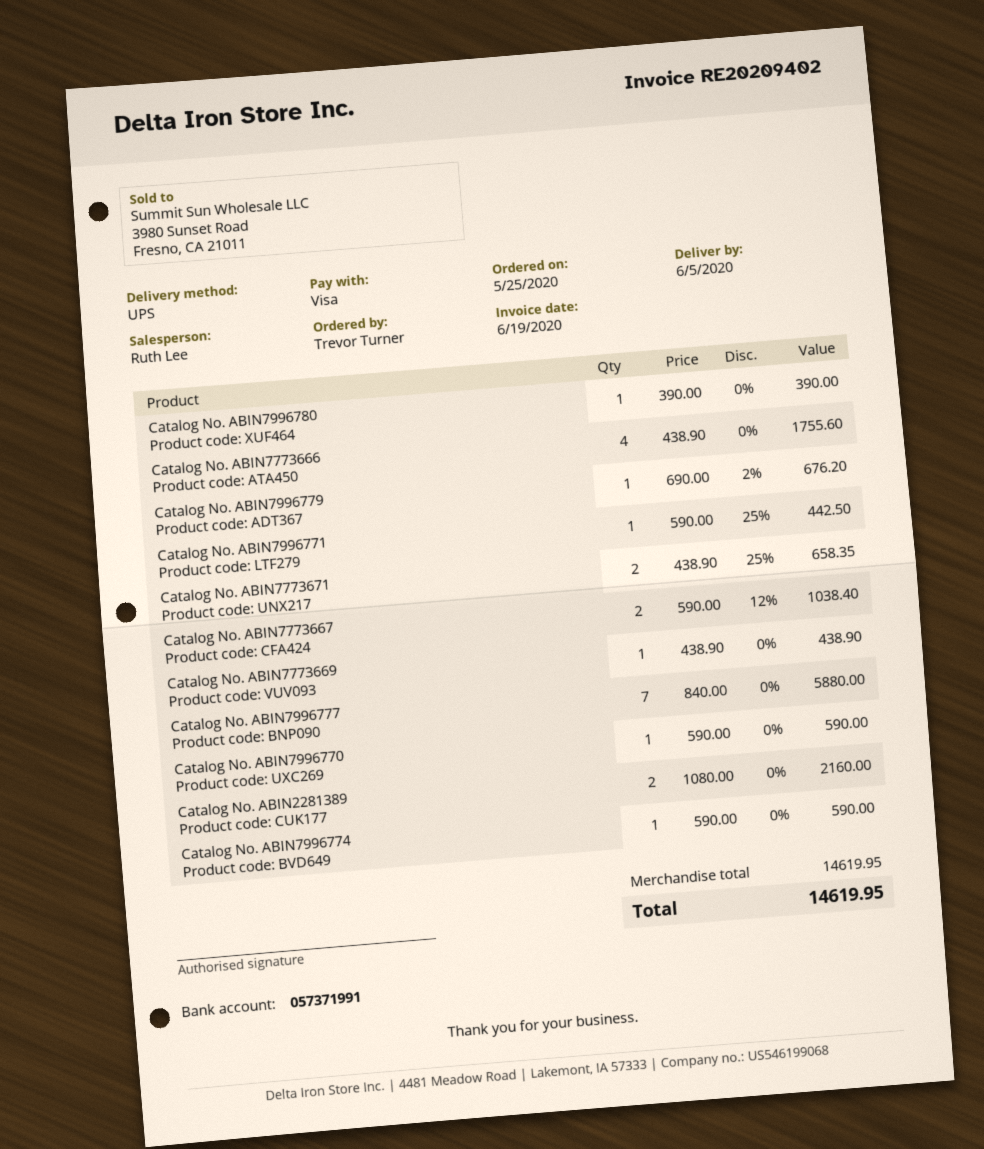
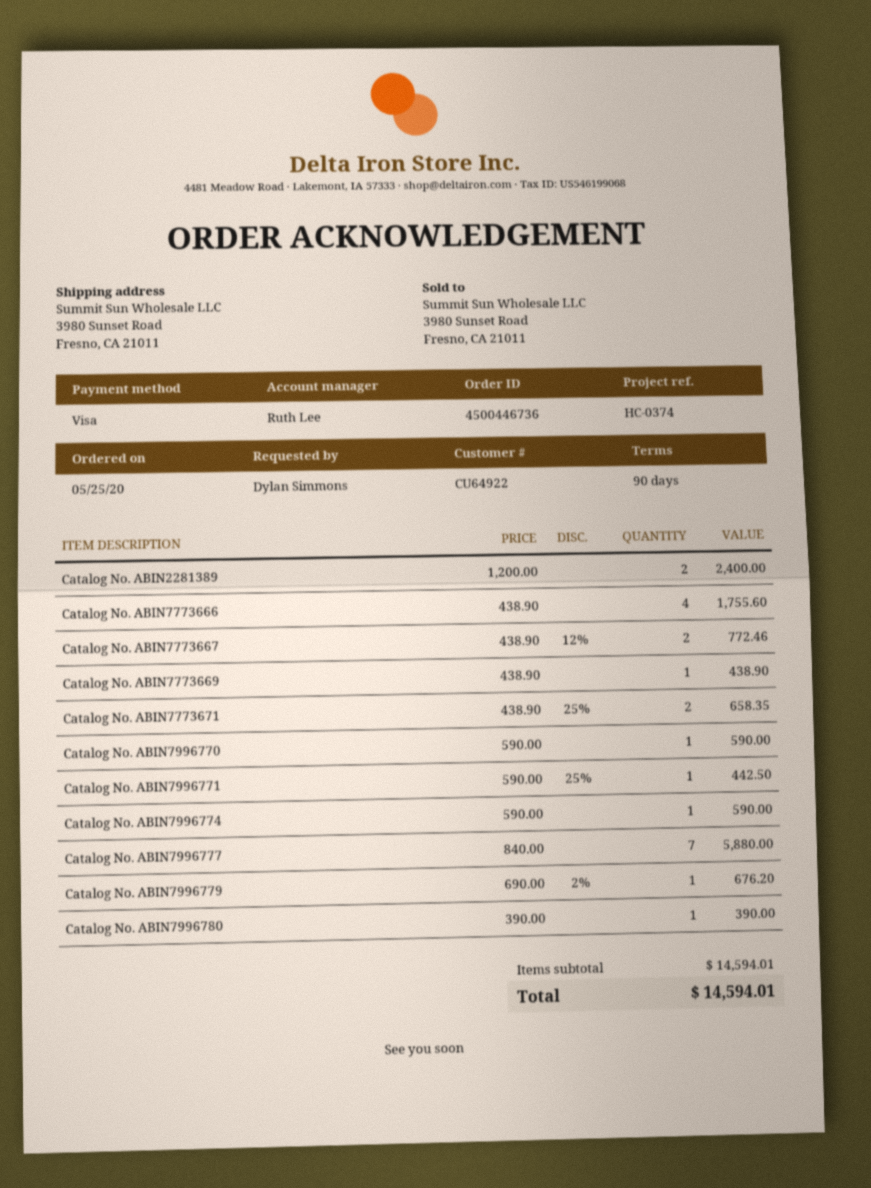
ordered by: Trevor Turner -> Dylan Simmons
Catalog No. ABIN7773667: 2 x 590.00 - 12% = 1038.40 -> 2 x 438.90 - 12% = 772.46
Catalog No. ABIN2281389: 2 x 1080.00 = 2160.00 -> 2 x 1200.00 = 2400.00
subtotal: 14619.95 -> 14594.01
total: 14619.95 -> 14594.01

